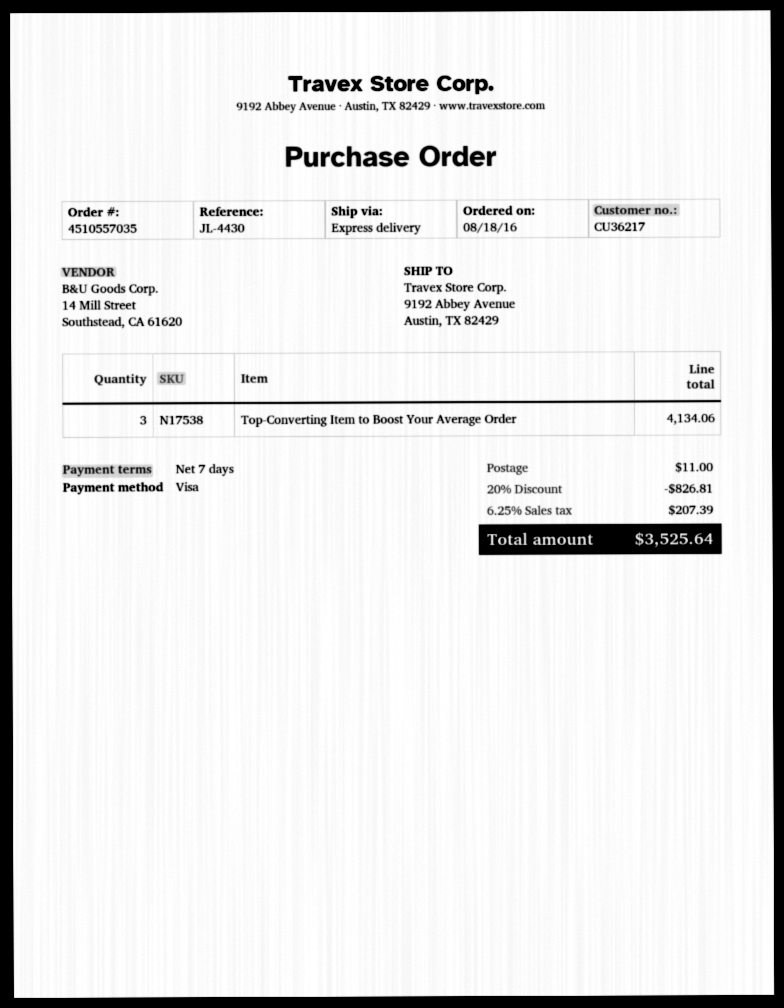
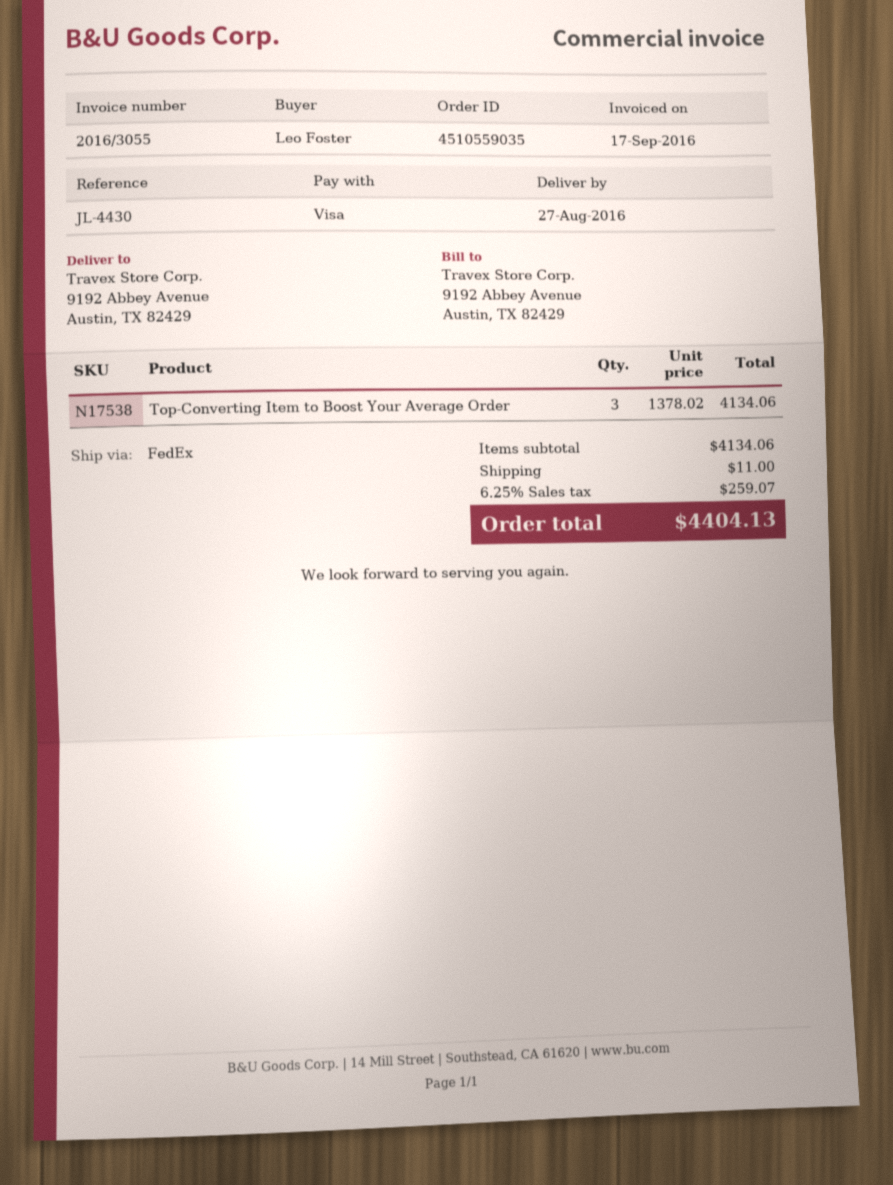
order number: 4510557035 -> 4510559035
shipping method: express -> FedEx
discount: 20% = 826.81 -> none
tax: 6.25% = 207.39 -> 6.25% = 259.07
total: 3525.64 -> 4404.13

